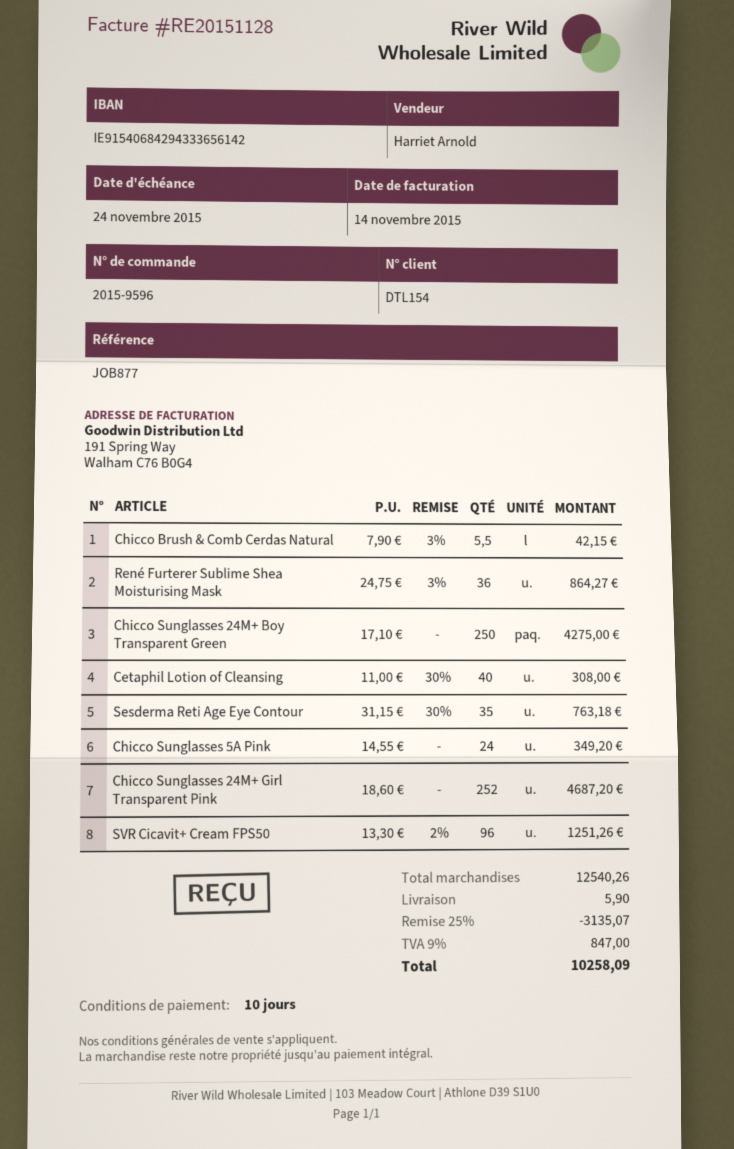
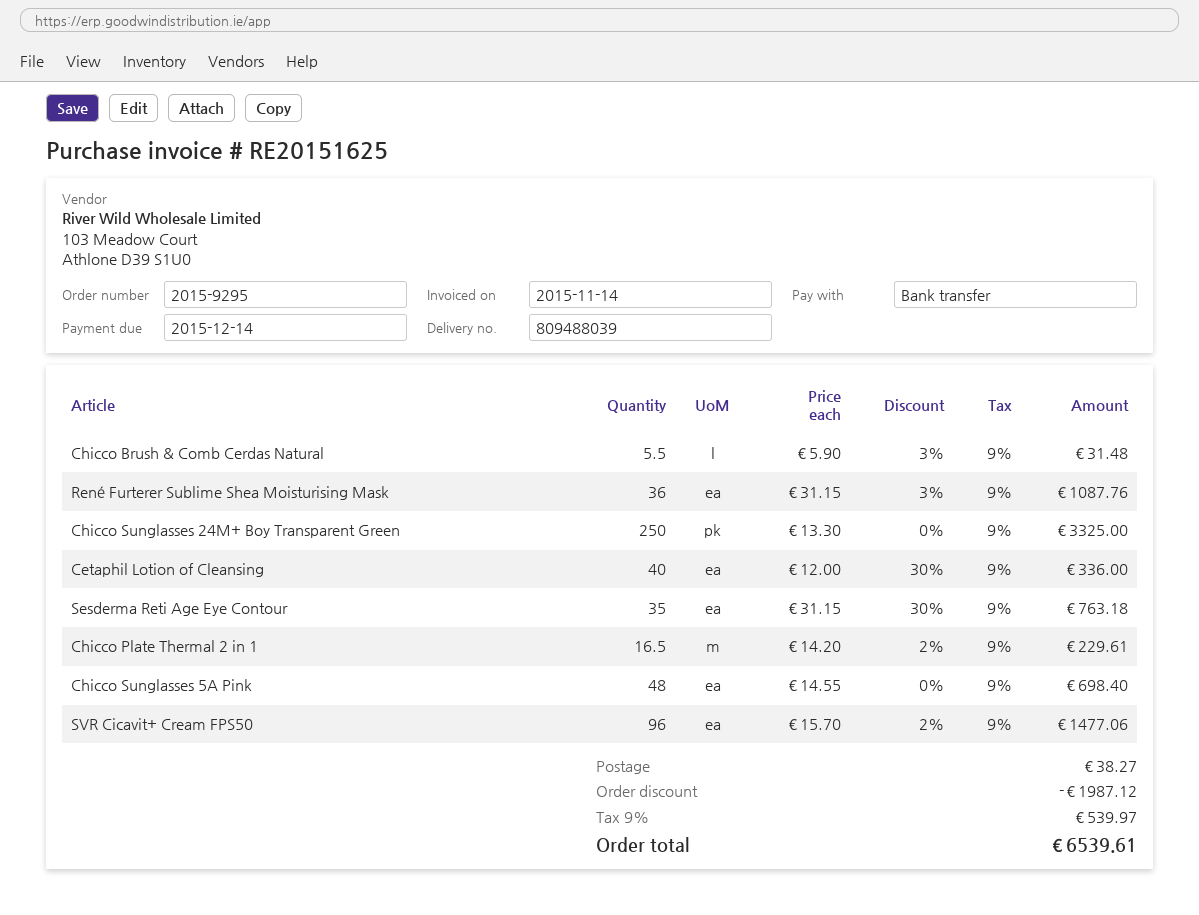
order number: 2015-9596 -> 2015-9295
invoice number: RE20151128 -> RE20151625
due date: 2015-11-24 -> 2015-12-14
Chicco Brush & Comb Cerdas Natural: 5.5 x 7.90 - 3% = 42.15 -> 5.5 x 5.90 - 3% = 31.48
René Furterer Sublime Shea Moisturising Mask: 36 x 24.75 - 3% = 864.27 -> 36 x 31.15 - 3% = 1087.76
Chicco Sunglasses 24M+ Boy Transparent Green: 250 x 17.10 = 4275.00 -> 250 x 13.30 = 3325.00
Cetaphil Lotion of Cleansing: 40 x 11.00 - 30% = 308.00 -> 40 x 12.00 - 30% = 336.00
Chicco Sunglasses 5A Pink: 24 x 14.55 = 349.20 -> 48 x 14.55 = 698.40
Chicco Sunglasses 24M+ Girl Transparent Pink: 252 x 18.60 = 4687.20 -> none
SVR Cicavit+ Cream FPS50: 96 x 13.30 - 2% = 1251.26 -> 96 x 15.70 - 2% = 1477.06
Chicco Plate Thermal 2 in 1: none -> 16.5 x 14.20 - 2% = 229.61
discount: 3135.07 -> 1987.12
shipping: 5.90 -> 38.27
tax: 9% = 847.00 -> 9% = 539.97
total: 10258.09 -> 6539.61

